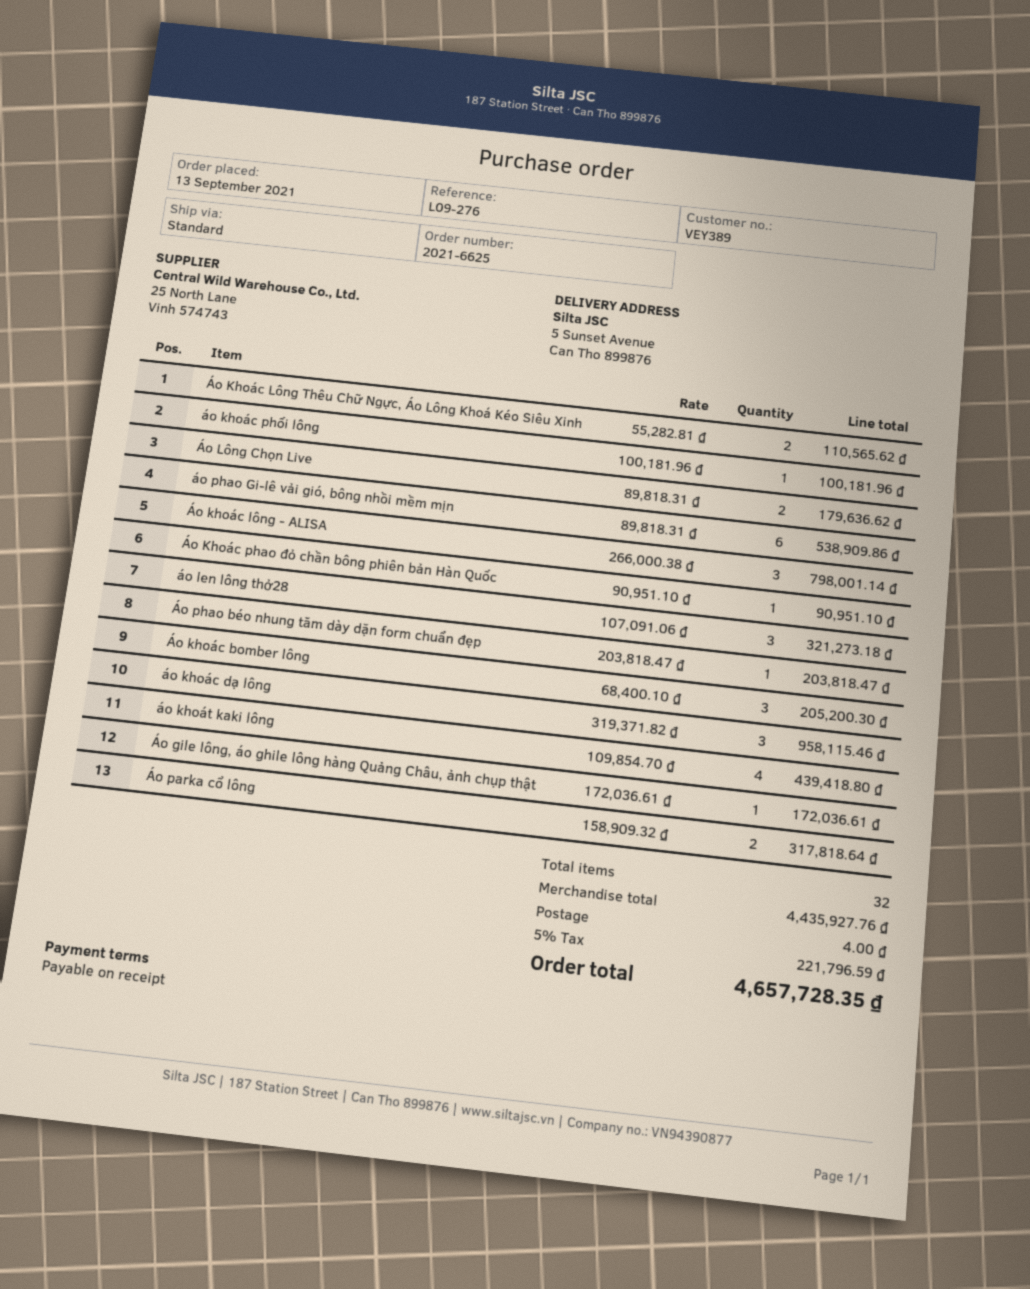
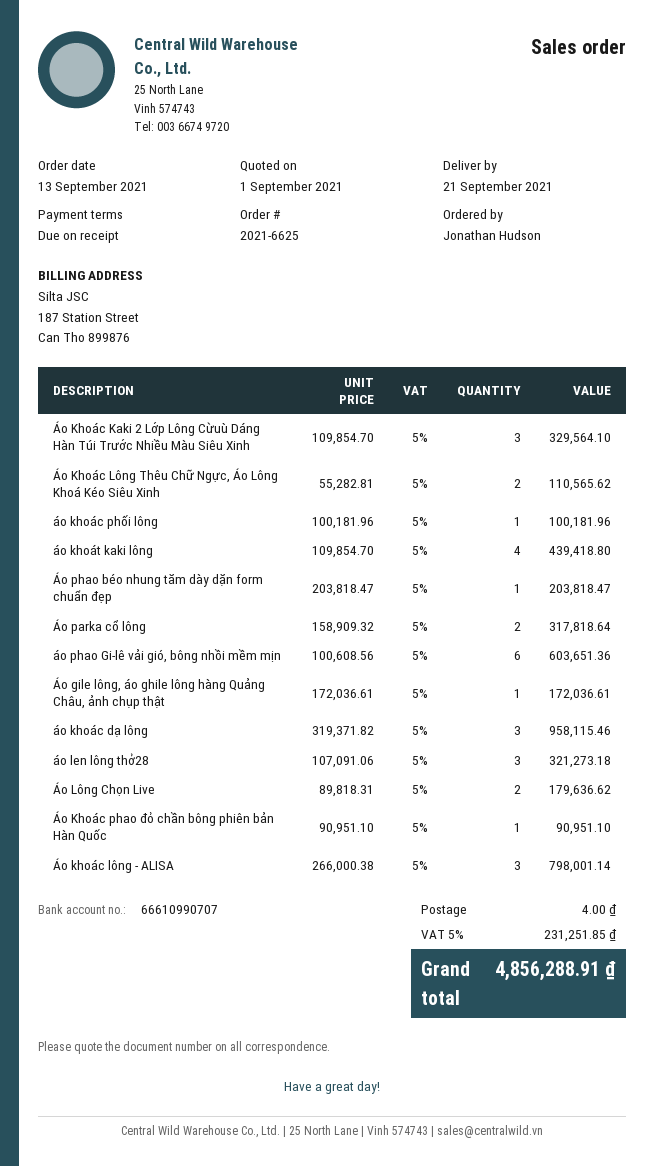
áo phao Gi-lê vải gió, bông nhồi mềm mịn: 6 x 89818.31 = 538909.86 -> 6 x 100608.56 = 603651.36
Áo khoác bomber lông: 3 x 68400.10 = 205200.30 -> none
Áo Khoác Kaki 2 Lớp Lông Cừuù Dáng Hàn Túi Trước Nhiều Màu Siêu Xinh: none -> 3 x 109854.70 = 329564.10
tax: 5% = 221796.59 -> 5% = 231251.85
total: 4657728.35 -> 4856288.91

